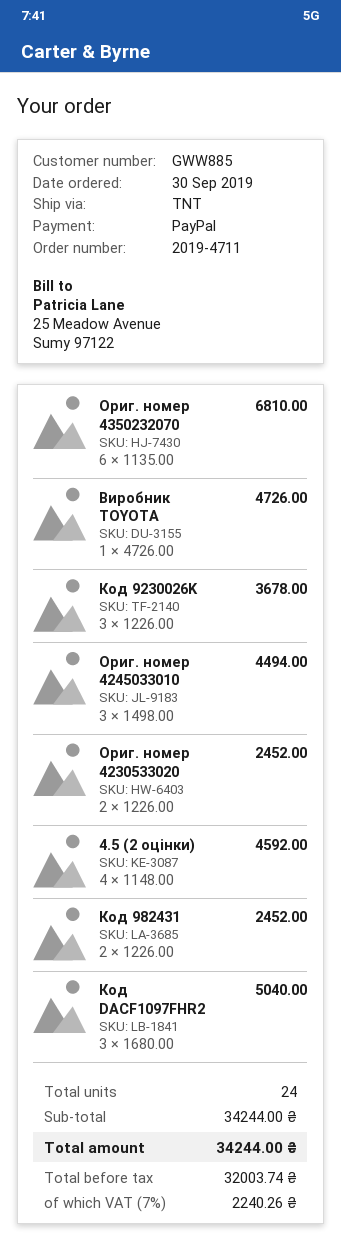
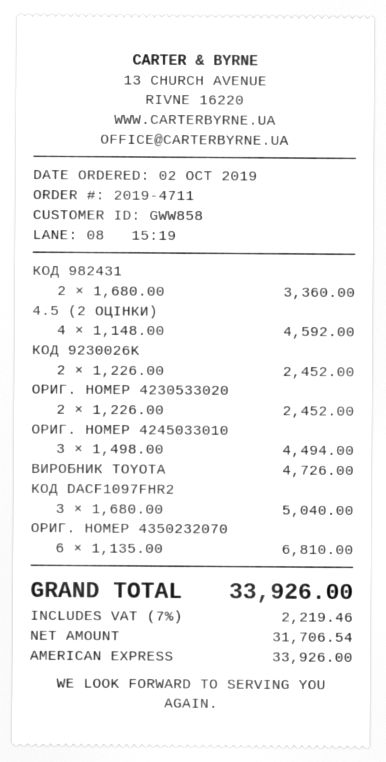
order date: 2019-09-30 -> 2019-10-02
customer number: GWW885 -> GWW858
payment method: PayPal -> American Express
Код 9230026K: 3 x 1226.00 = 3678.00 -> 2 x 1226.00 = 2452.00
Код 982431: 2 x 1226.00 = 2452.00 -> 2 x 1680.00 = 3360.00
net: 32003.74 -> 31706.54
tax: 7% = 2240.26 -> 7% = 2219.46
total: 34244.00 -> 33926.00

